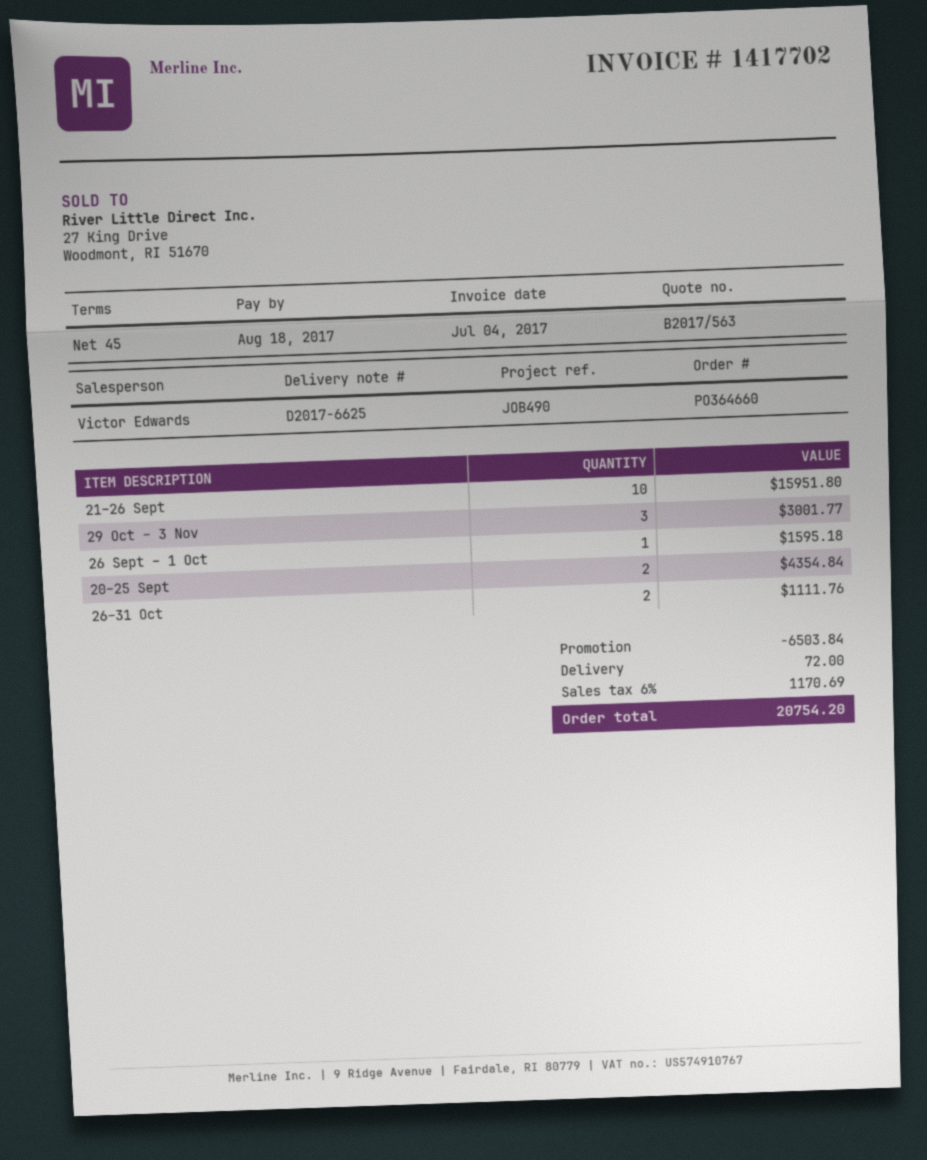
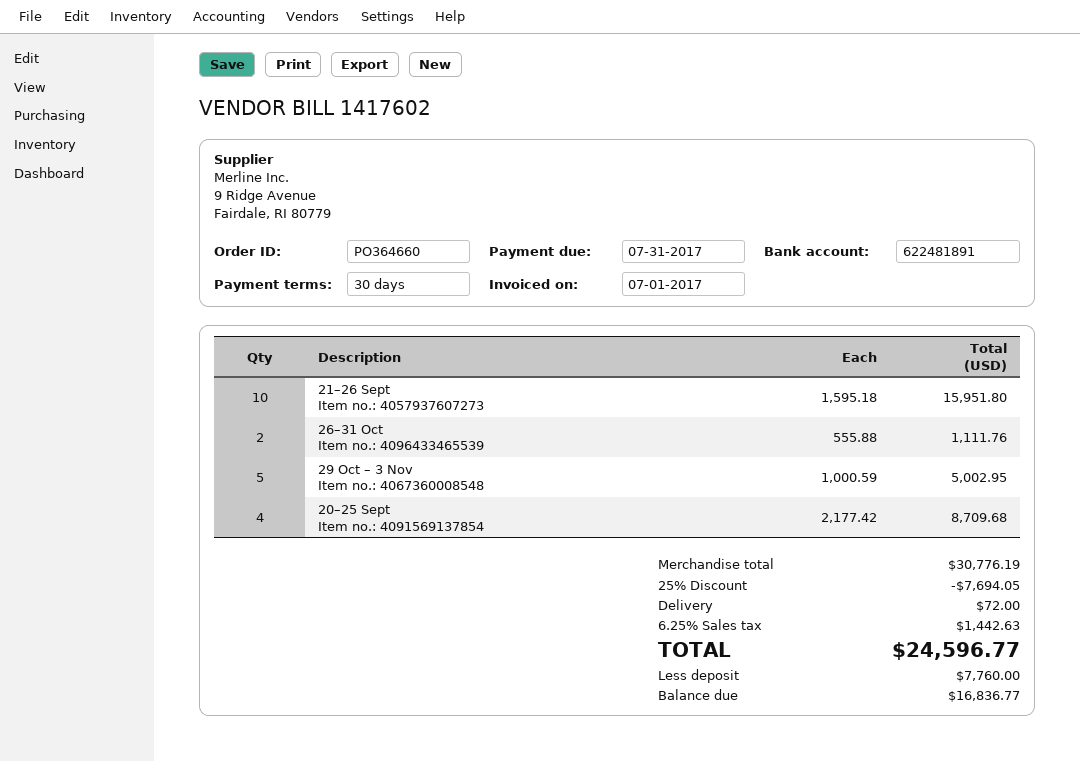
invoice number: 1417702 -> 1417602
invoice date: 2017-07-04 -> 2017-07-01
payment terms: 45 days -> 30 days
due date: 2017-08-18 -> 2017-07-31
29 Oct – 3 Nov: 3 for 3001.77 -> 5 for 5002.95
26 Sept – 1 Oct: 1 for 1595.18 -> none
20–25 Sept: 2 for 4354.84 -> 4 for 8709.68
discount: 6503.84 -> 7694.05
tax: 6% = 1170.69 -> 6.25% = 1442.63
total: 20754.20 -> 24596.77

